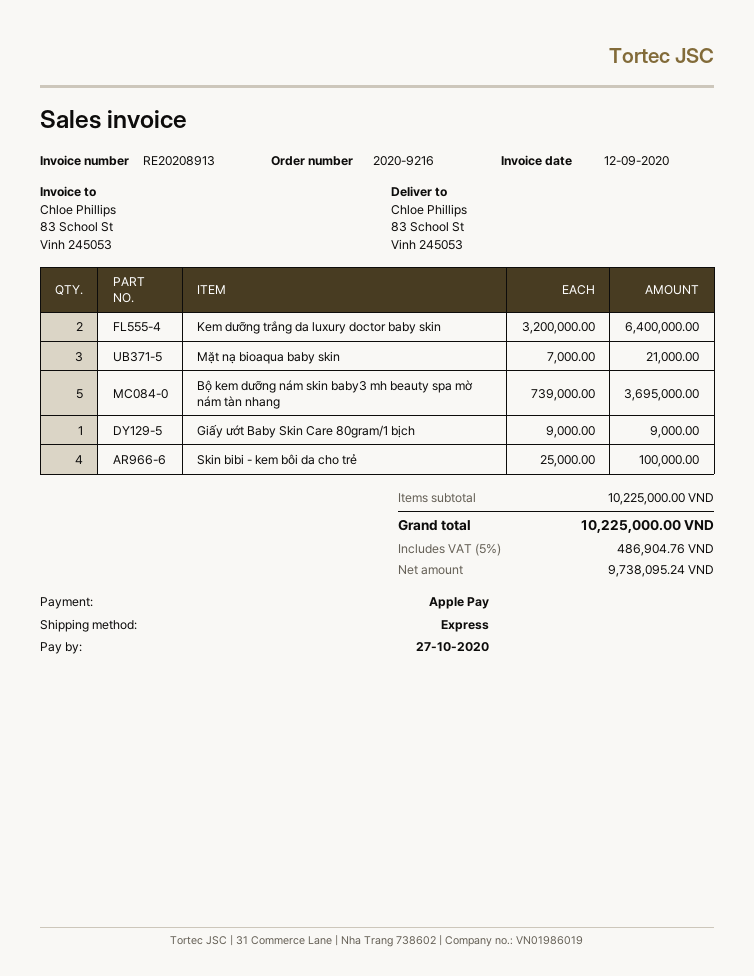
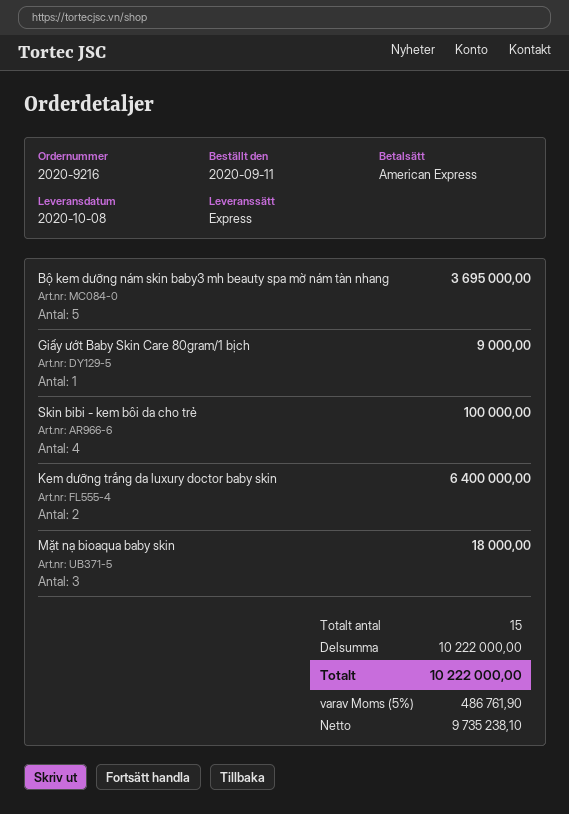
payment method: Apple Pay -> American Express
Mặt nạ bioaqua baby skin: 3 for 21000.00 -> 3 for 18000.00
subtotal: 10225000.00 -> 10222000.00
net: 9738095.24 -> 9735238.10
tax: 5% = 486904.76 -> 5% = 486761.90
total: 10225000.00 -> 10222000.00

